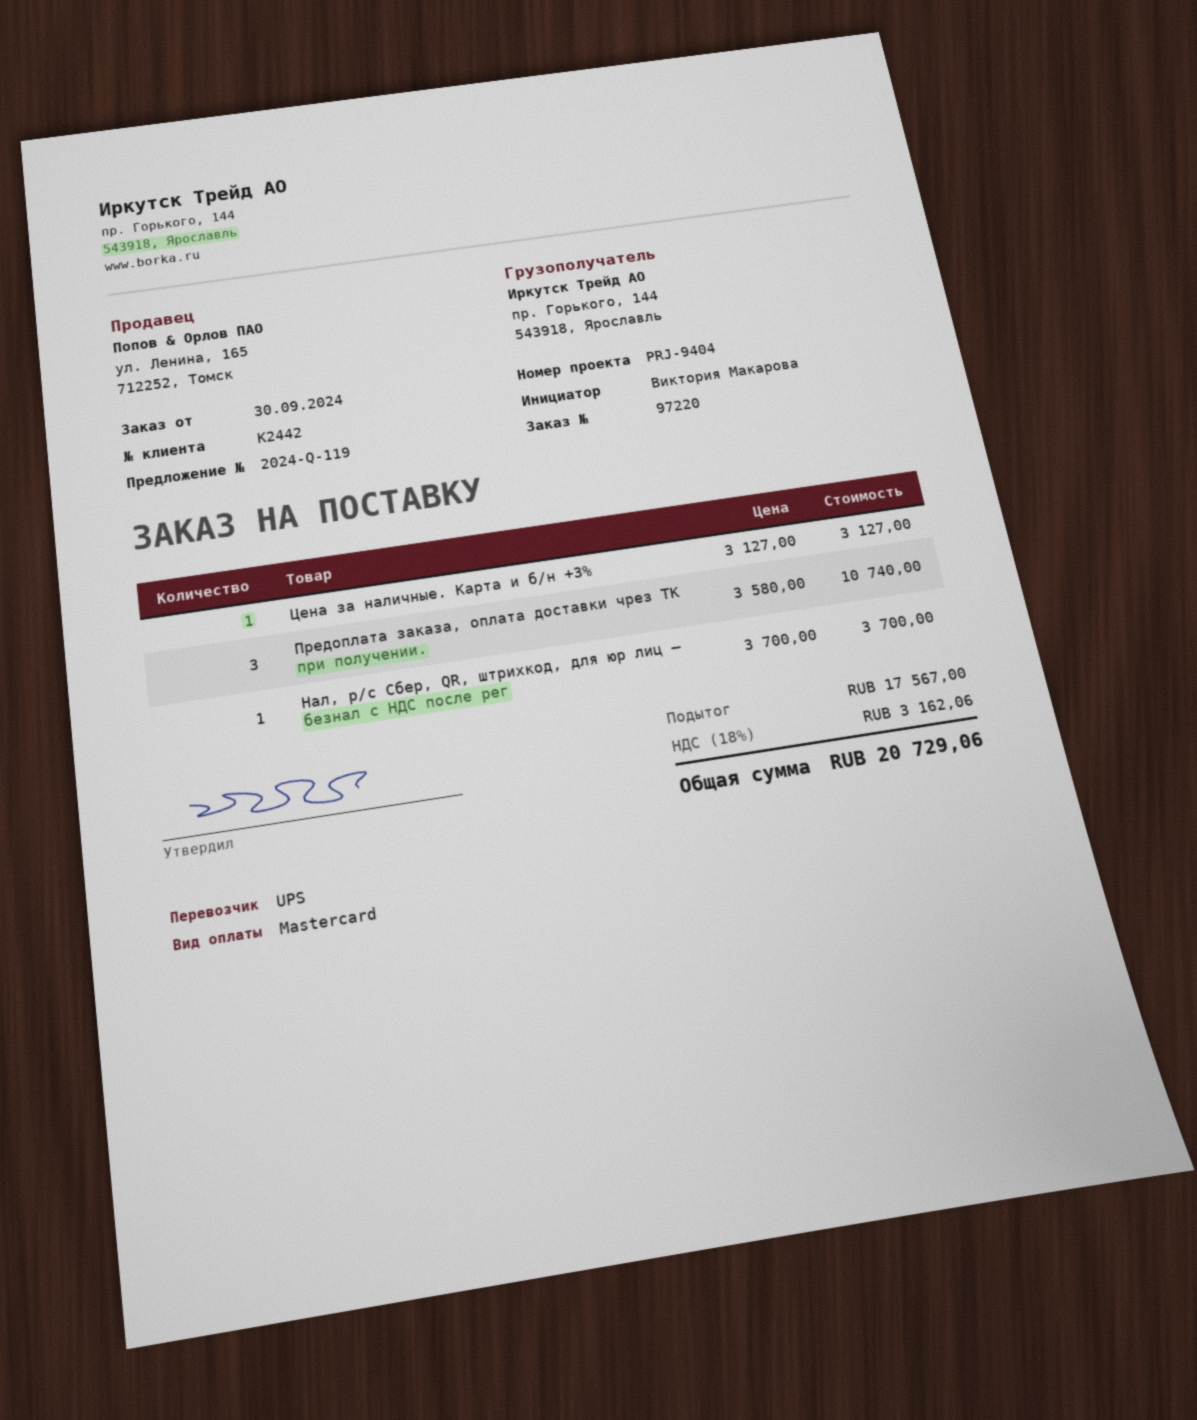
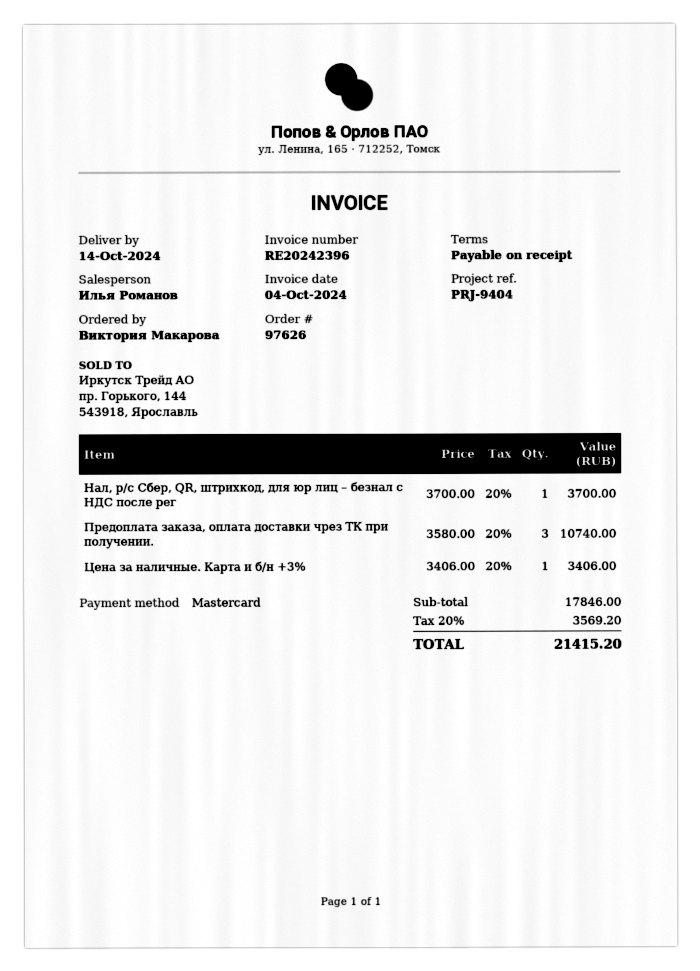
order number: 97220 -> 97626
Цена за наличные. Карта и б/н +3%: 1 x 3127.00 = 3127.00 -> 1 x 3406.00 = 3406.00
subtotal: 17567.00 -> 17846.00
tax: 18% = 3162.06 -> 20% = 3569.20
total: 20729.06 -> 21415.20

